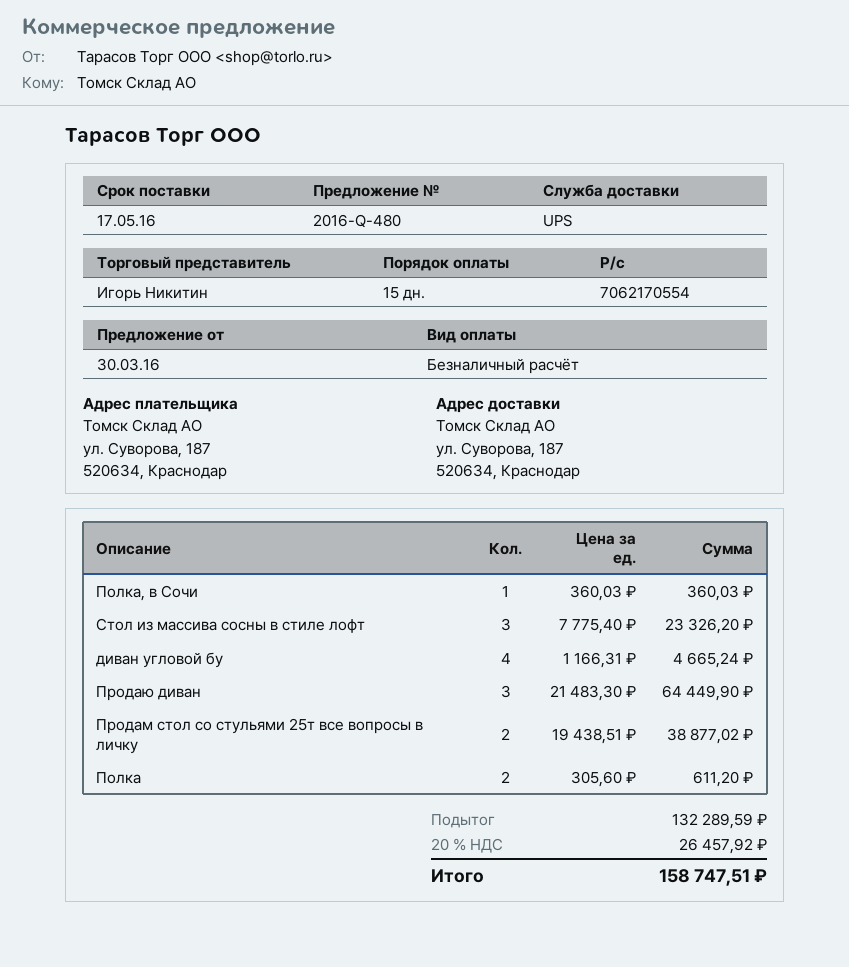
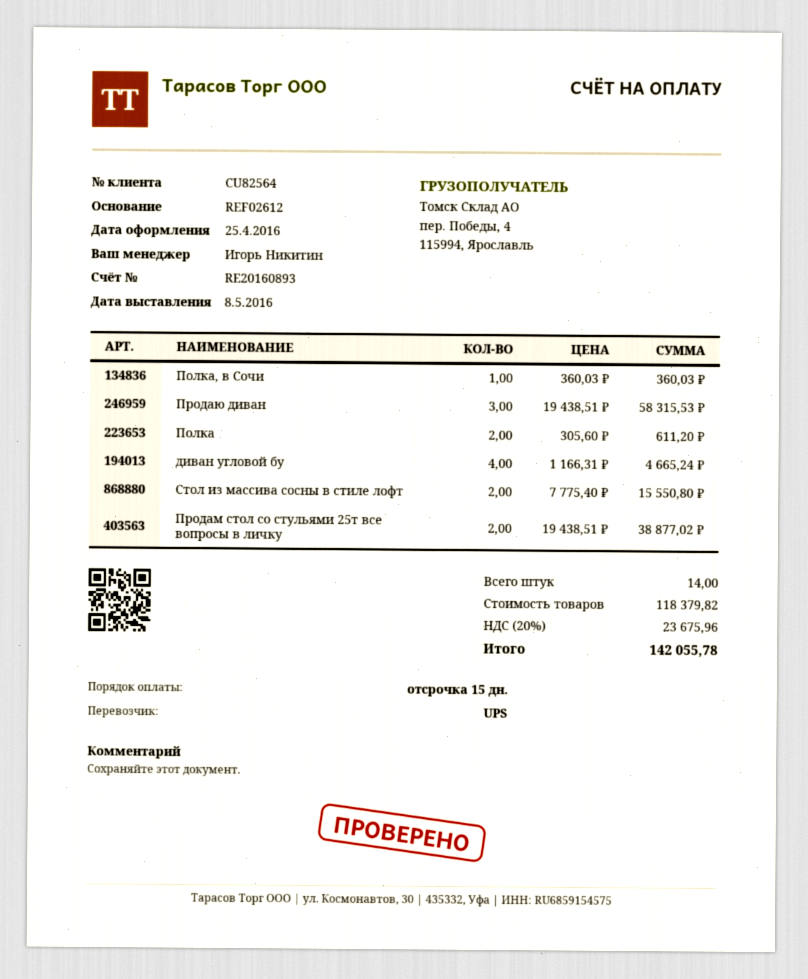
ship to: ул. Суворова, 187, 520634, Краснодар -> пер. Победы, 4, 115994, Ярославль
Стол из массива сосны в стиле лофт: 3 x 7775.40 = 23326.20 -> 2 x 7775.40 = 15550.80
Продаю диван: 3 x 21483.30 = 64449.90 -> 3 x 19438.51 = 58315.53
subtotal: 132289.59 -> 118379.82
tax: 20% = 26457.92 -> 20% = 23675.96
total: 158747.51 -> 142055.78

